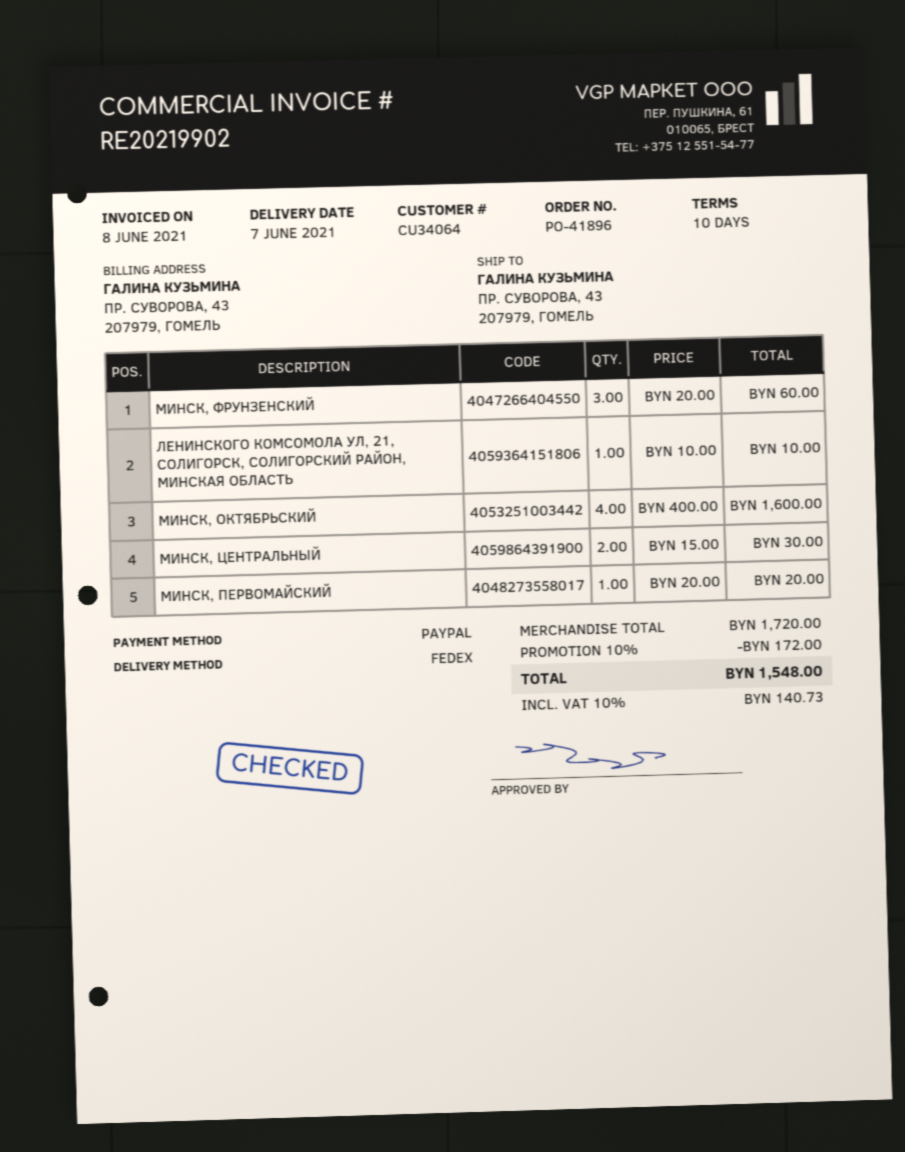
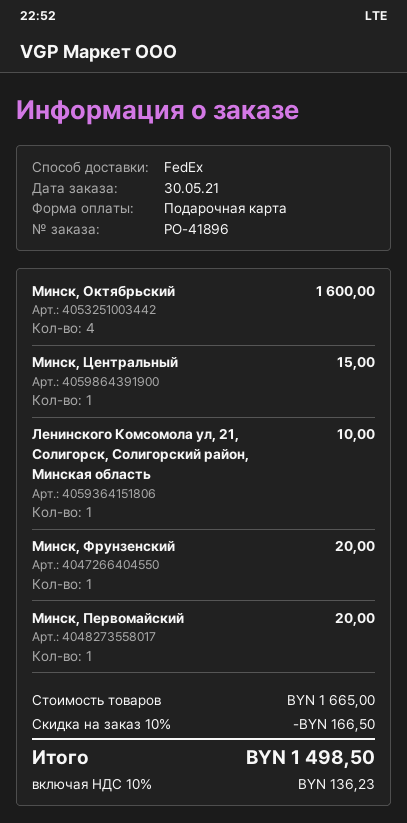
payment method: PayPal -> gift card
МИНСК, ФРУНЗЕНСКИЙ: 3 for 60.00 -> 1 for 20.00
МИНСК, ЦЕНТРАЛЬНЫЙ: 2 for 30.00 -> 1 for 15.00
subtotal: 1720.00 -> 1665.00
discount: 10% = 172.00 -> 10% = 166.50
tax: 10% = 140.73 -> 10% = 136.23
total: 1548.00 -> 1498.50

